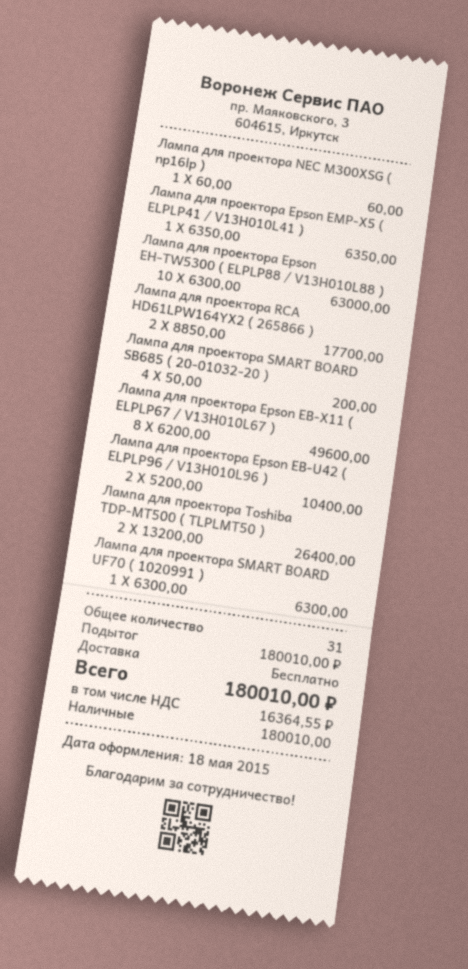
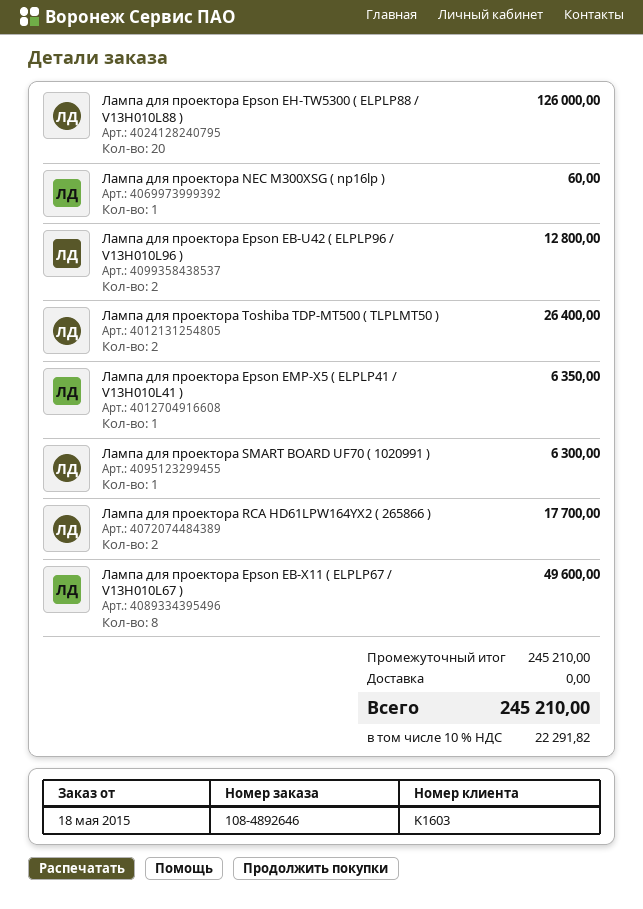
Лампа для проектора Epson EH-TW5300 ( ELPLP88 / V13H010L88 ): 10 for 63000.00 -> 20 for 126000.00
Лампа для проектора SMART BOARD SB685 ( 20-01032-20 ): 4 for 200.00 -> none
Лампа для проектора Epson EB-U42 ( ELPLP96 / V13H010L96 ): 2 for 10400.00 -> 2 for 12800.00
subtotal: 180010.00 -> 245210.00
tax: 16364.55 -> 22291.82
total: 180010.00 -> 245210.00

